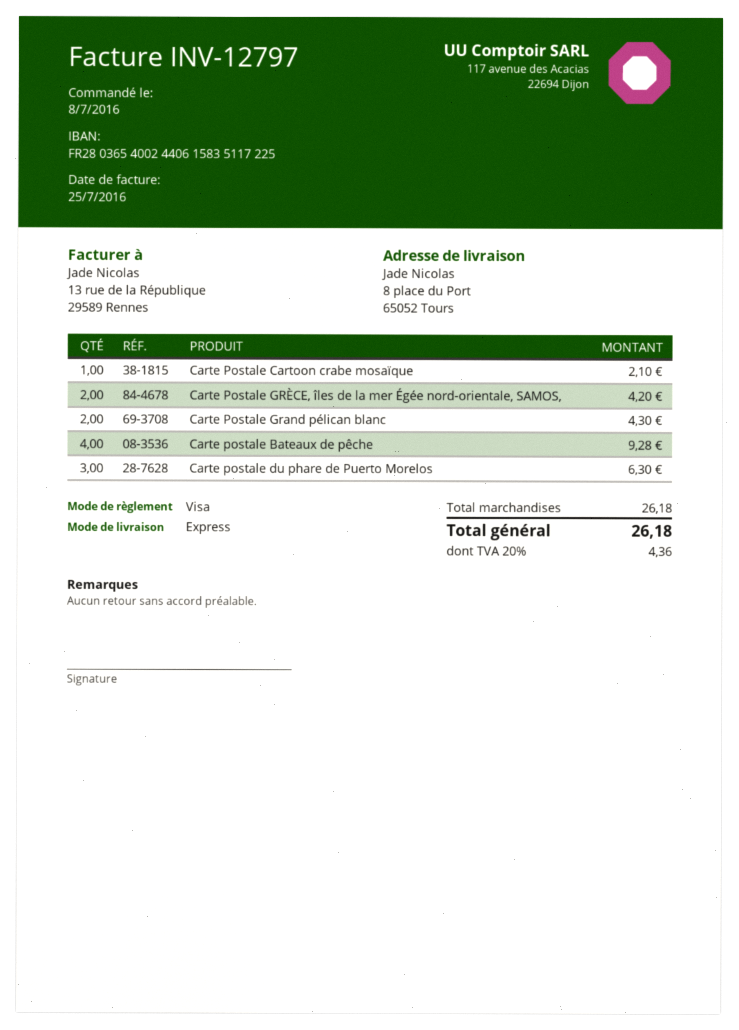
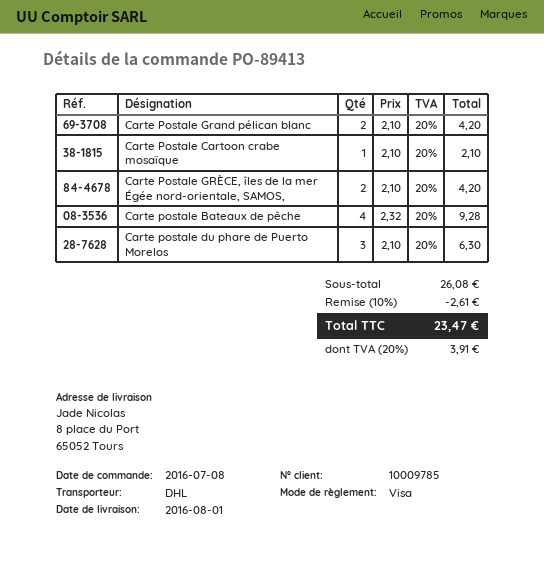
shipping method: express -> DHL
Carte Postale Grand pélican blanc: 2 for 4.30 -> 2 for 4.20
subtotal: 26.18 -> 26.08
discount: none -> 10% = 2.61
tax: 20% = 4.36 -> 20% = 3.91
total: 26.18 -> 23.47

